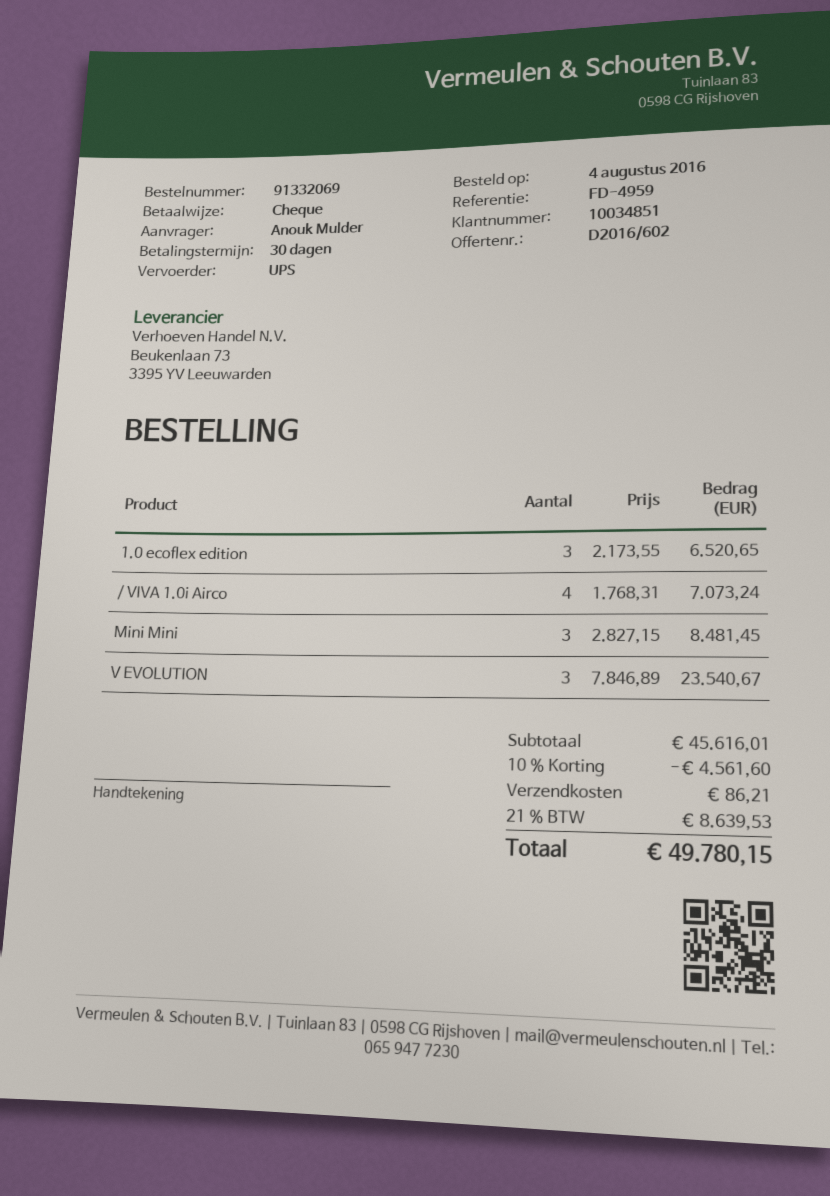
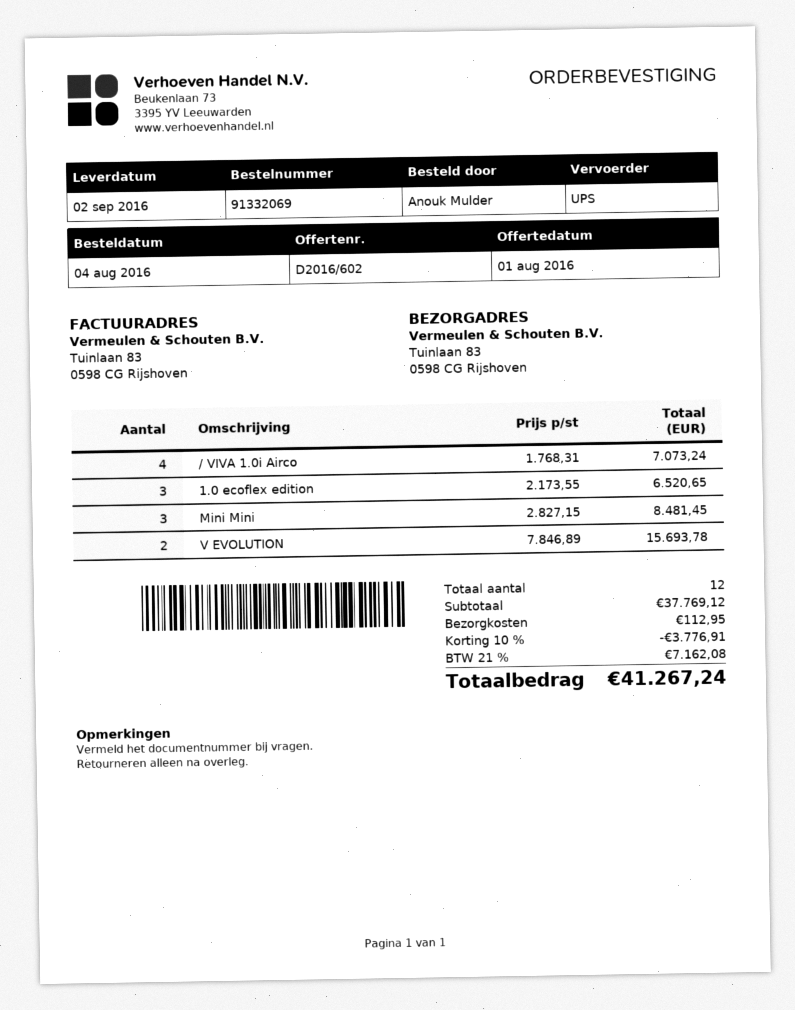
V EVOLUTION: 3 x 7846.89 = 23540.67 -> 2 x 7846.89 = 15693.78
subtotal: 45616.01 -> 37769.12
discount: 10% = 4561.60 -> 10% = 3776.91
shipping: 86.21 -> 112.95
tax: 21% = 8639.53 -> 21% = 7162.08
total: 49780.15 -> 41267.24

